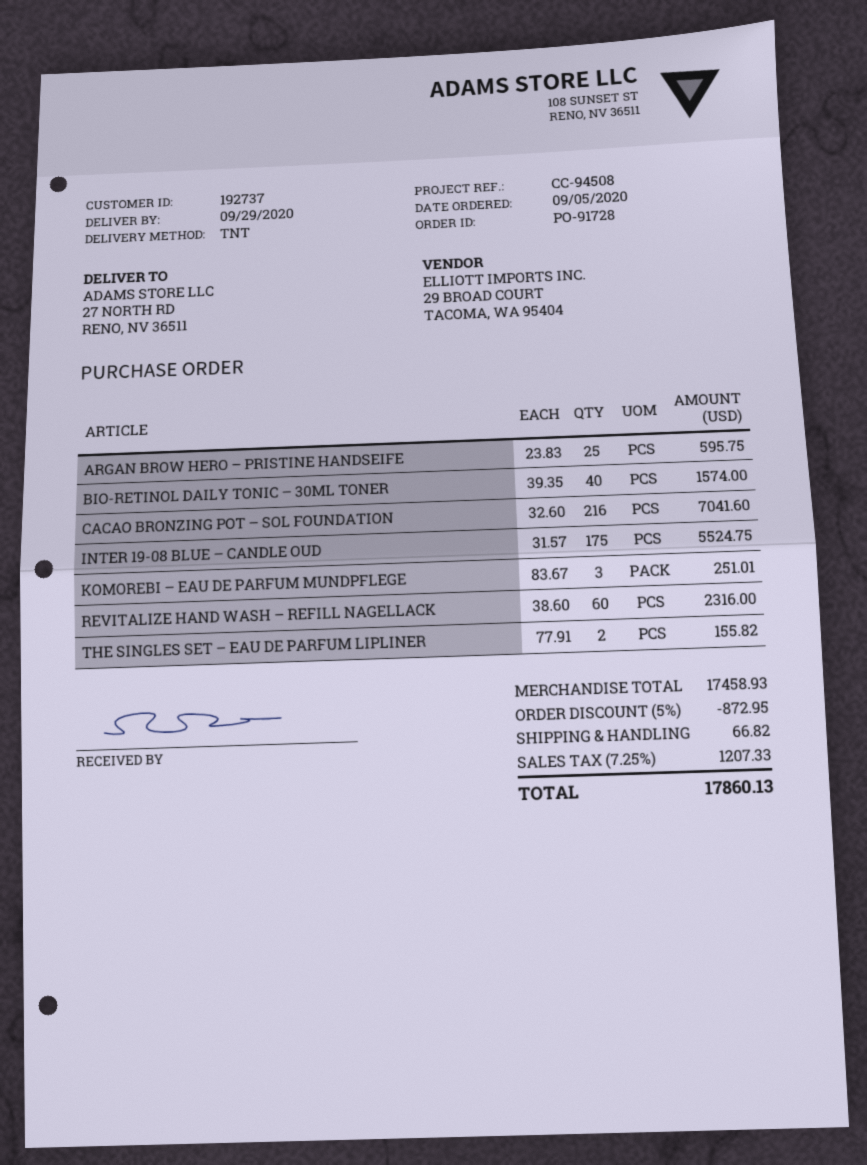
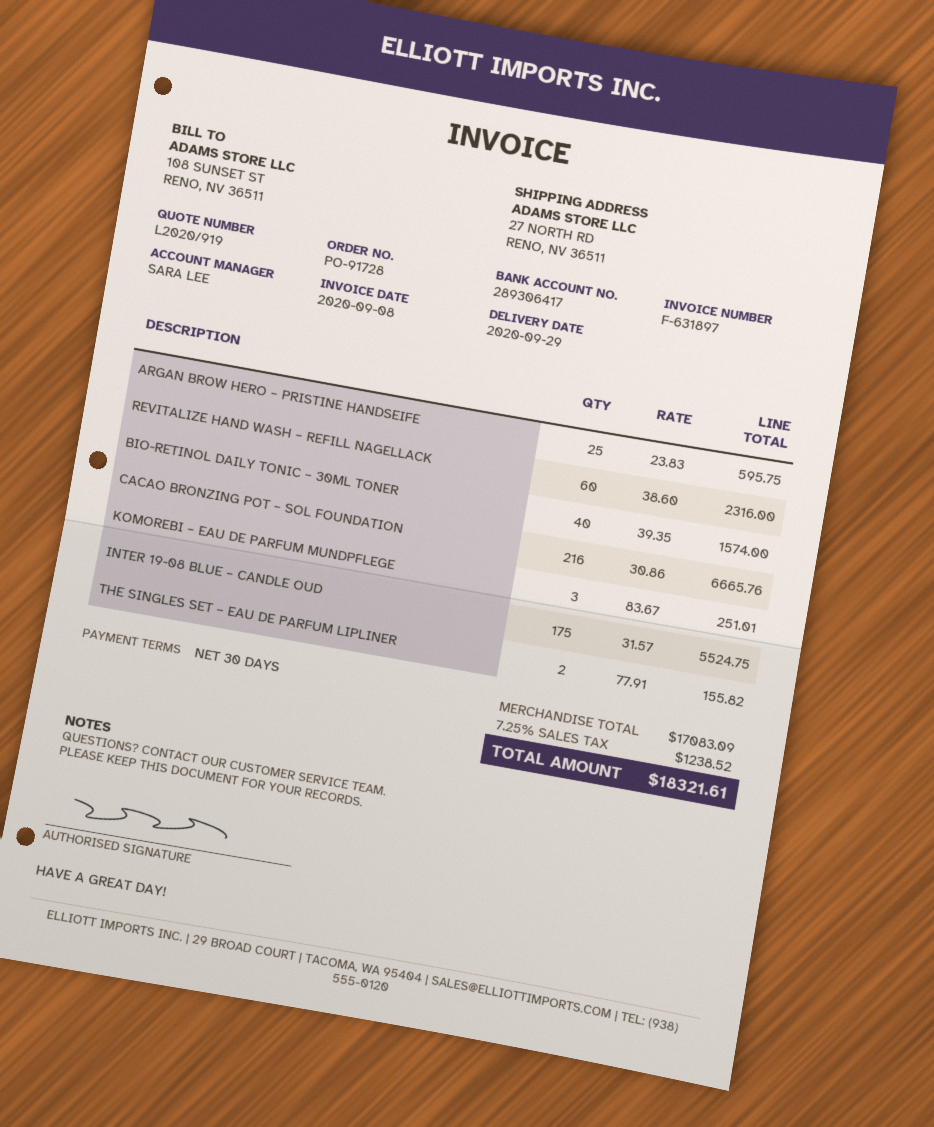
CACAO BRONZING POT – SOL FOUNDATION: 216 x 32.60 = 7041.60 -> 216 x 30.86 = 6665.76
subtotal: 17458.93 -> 17083.09
discount: 5% = 872.95 -> none
shipping: 66.82 -> none
tax: 7.25% = 1207.33 -> 7.25% = 1238.52
total: 17860.13 -> 18321.61

